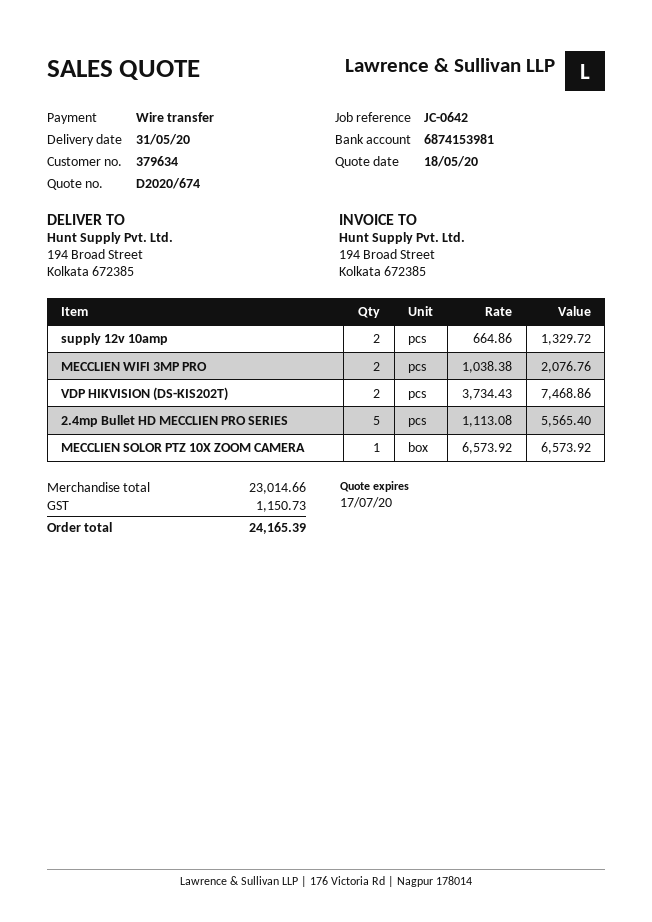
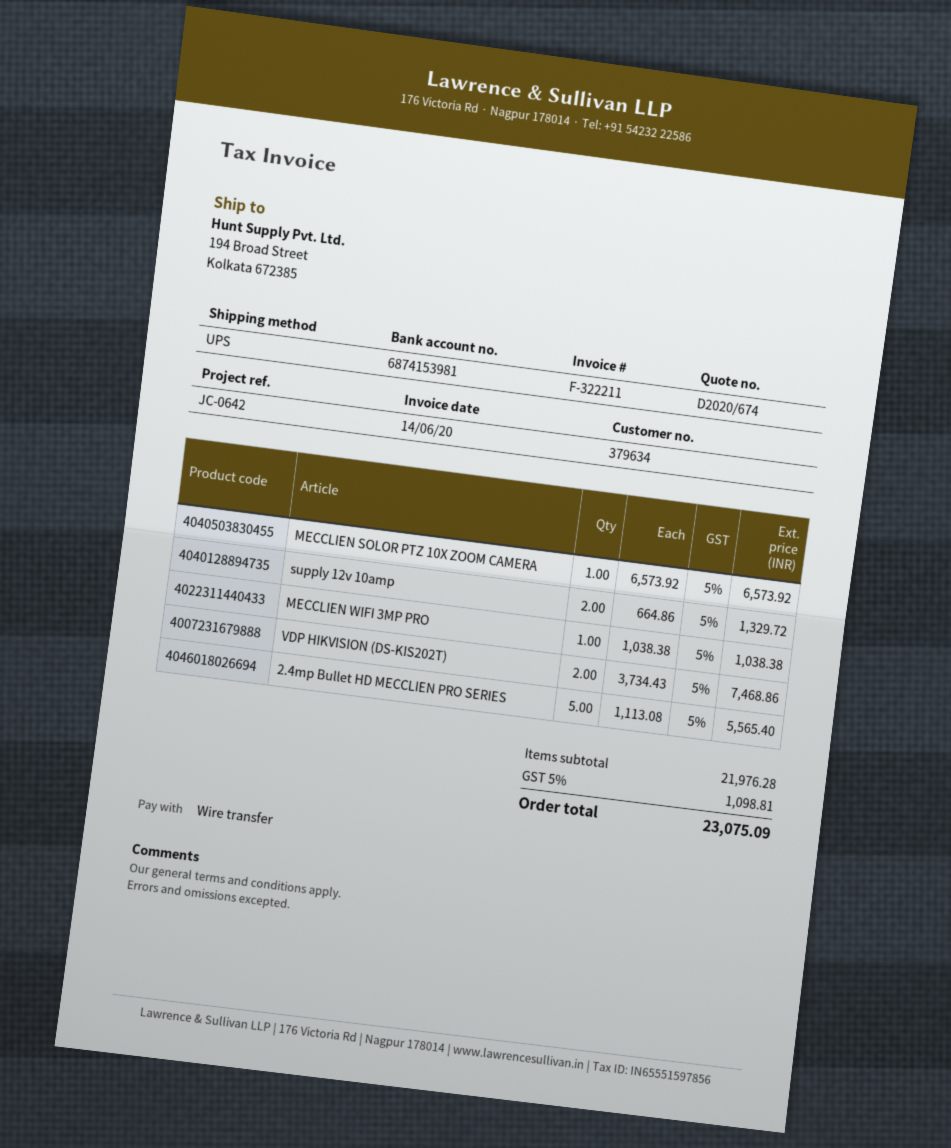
MECCLIEN WIFI 3MP PRO: 2 x 1038.38 = 2076.76 -> 1 x 1038.38 = 1038.38
subtotal: 23014.66 -> 21976.28
tax: 1150.73 -> 1098.81
total: 24165.39 -> 23075.09

